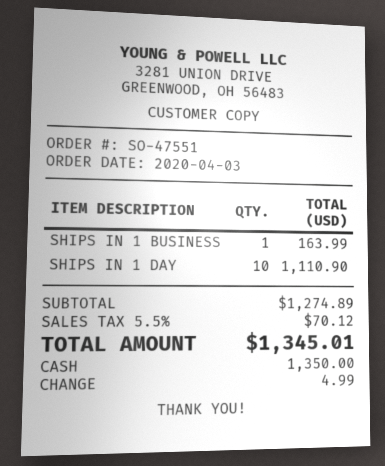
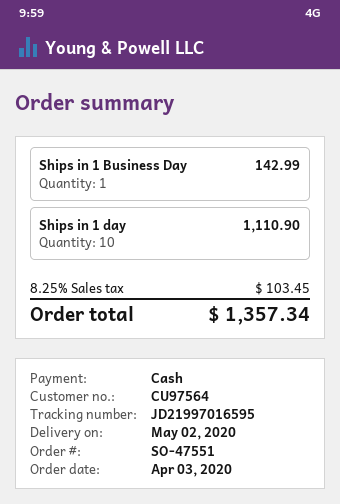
SHIPS IN 1 BUSINESS: 1 for 163.99 -> 1 for 142.99
tax: 5.5% = 70.12 -> 8.25% = 103.45
total: 1345.01 -> 1357.34

